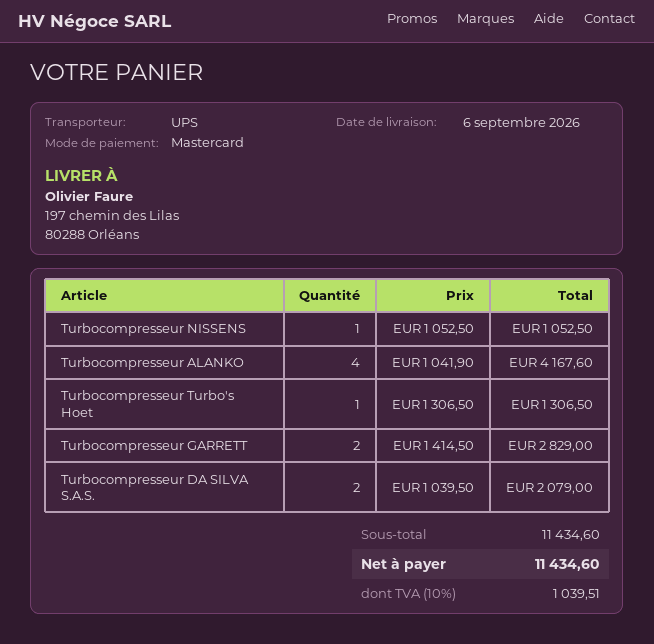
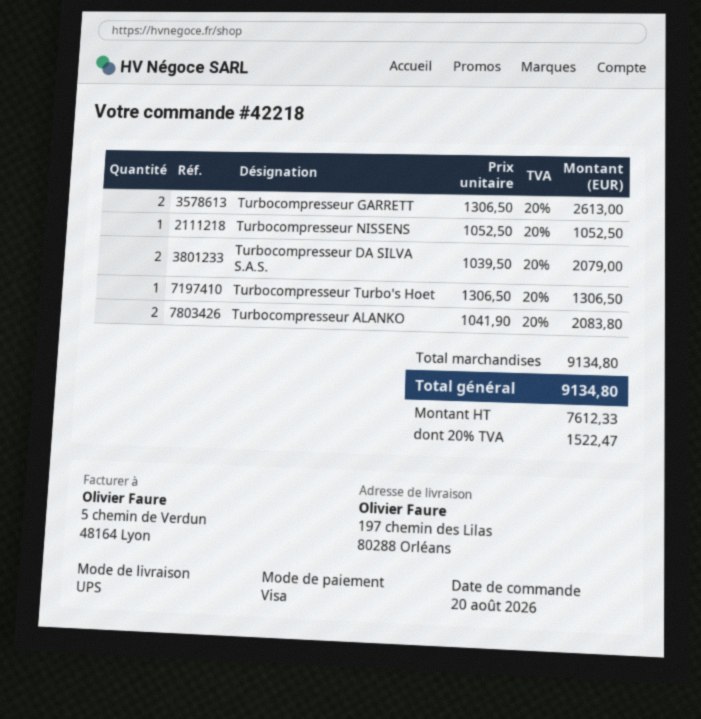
payment method: Mastercard -> Visa
Turbocompresseur ALANKO: 4 x 1041.90 = 4167.60 -> 2 x 1041.90 = 2083.80
Turbocompresseur GARRETT: 2 x 1414.50 = 2829.00 -> 2 x 1306.50 = 2613.00
subtotal: 11434.60 -> 9134.80
tax: 10% = 1039.51 -> 20% = 1522.47
total: 11434.60 -> 9134.80

